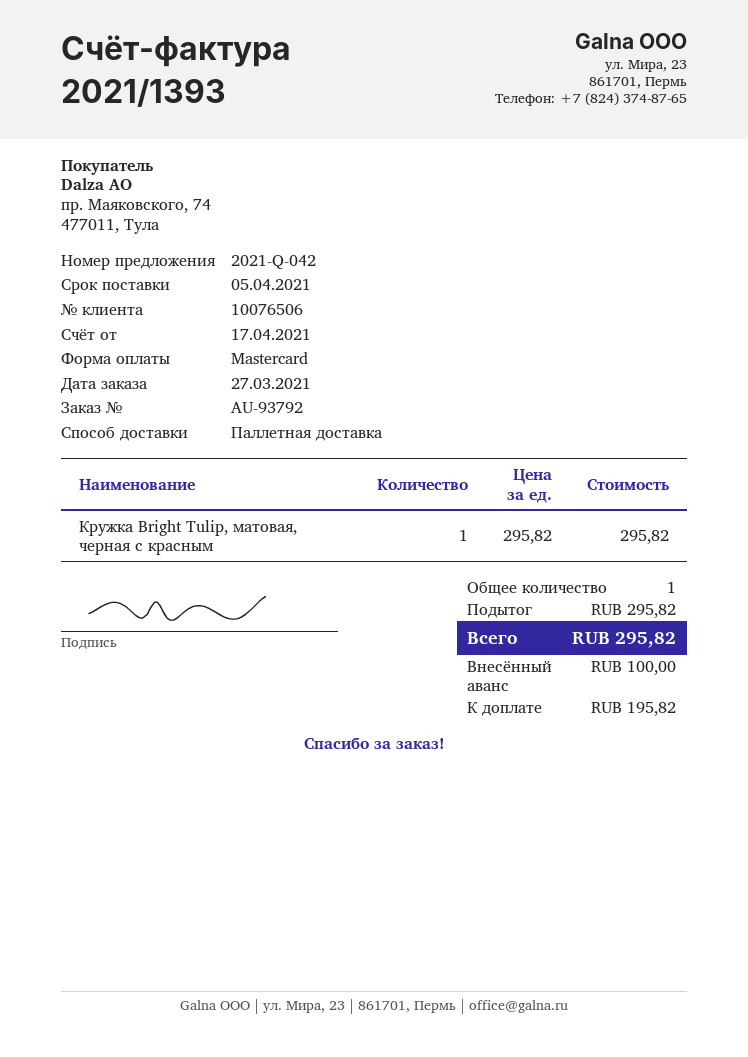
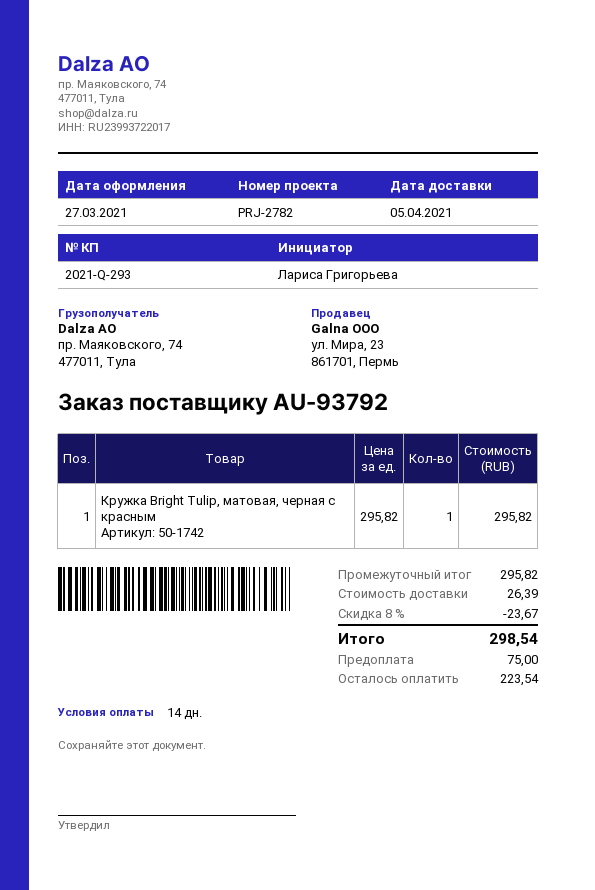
quote number: 2021-Q-042 -> 2021-Q-293
discount: none -> 8% = 23.67
shipping: none -> 26.39
total: 295.82 -> 298.54
deposit: 100.00 -> 75.00
balance: 195.82 -> 223.54

